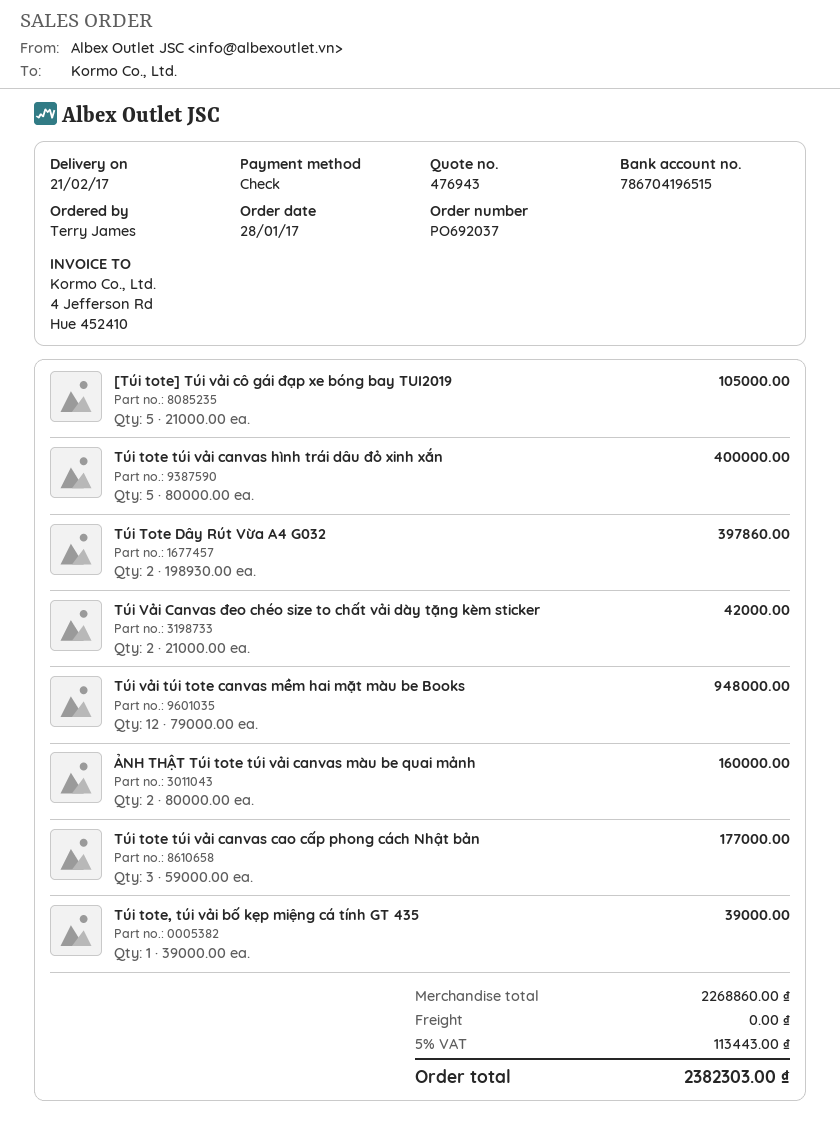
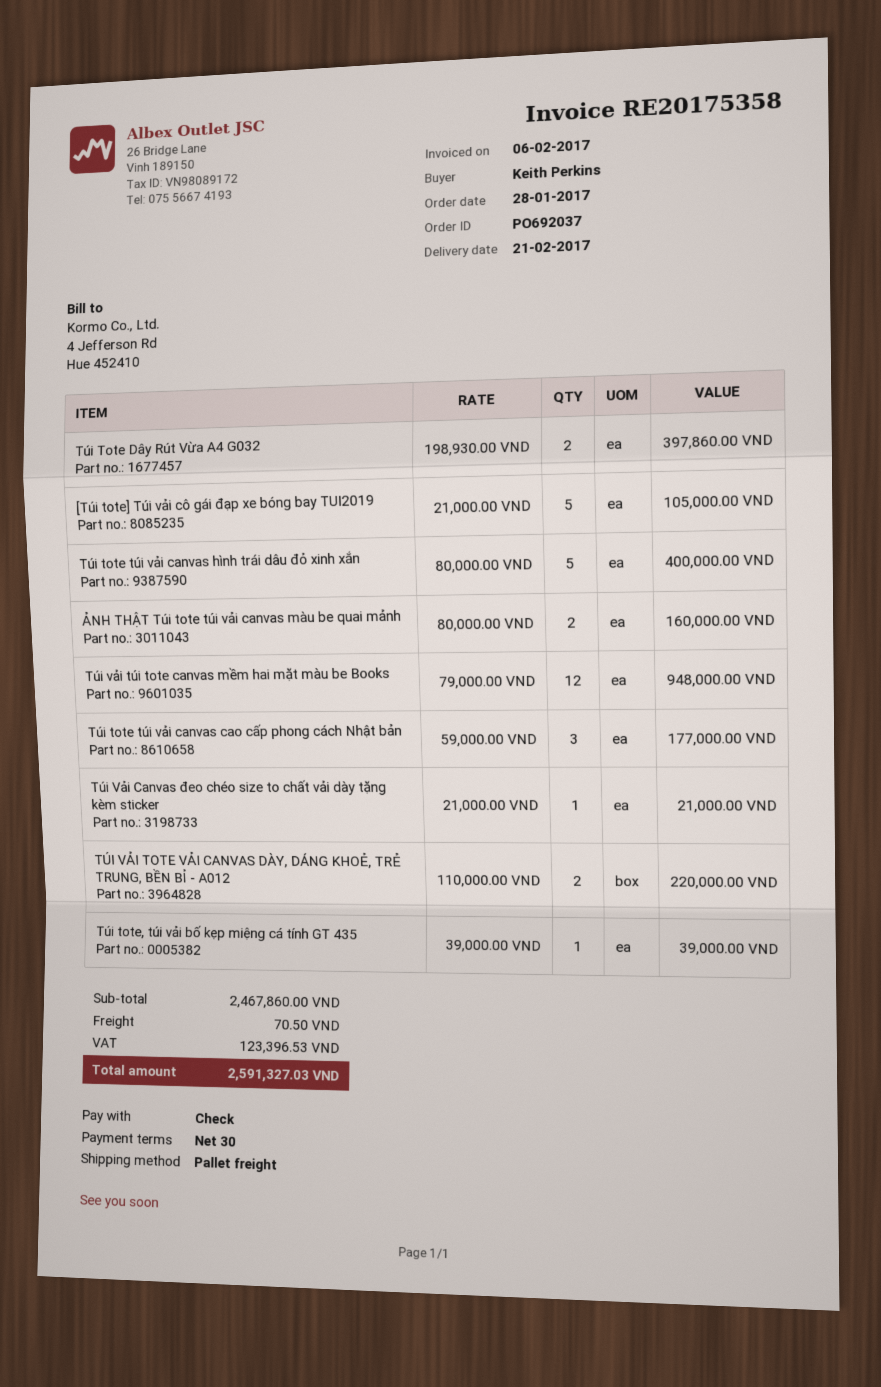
ordered by: Terry James -> Keith Perkins
Túi Vải Canvas đeo chéo size to chất vải dày tặng kèm sticker: 2 x 21000.00 = 42000.00 -> 1 x 21000.00 = 21000.00
TÚI VẢI TOTE VẢI CANVAS DÀY, DÁNG KHOẺ, TRẺ TRUNG, BỀN BỈ - A012: none -> 2 x 110000.00 = 220000.00
subtotal: 2268860.00 -> 2467860.00
shipping: 0.00 -> 70.50
tax: 113443.00 -> 123396.53
total: 2382303.00 -> 2591327.03

